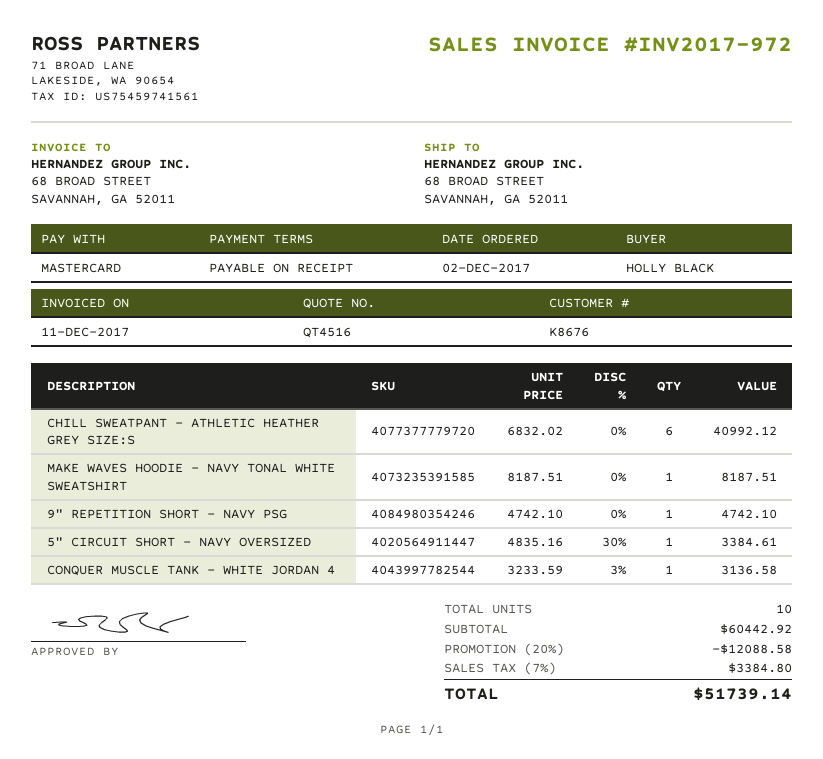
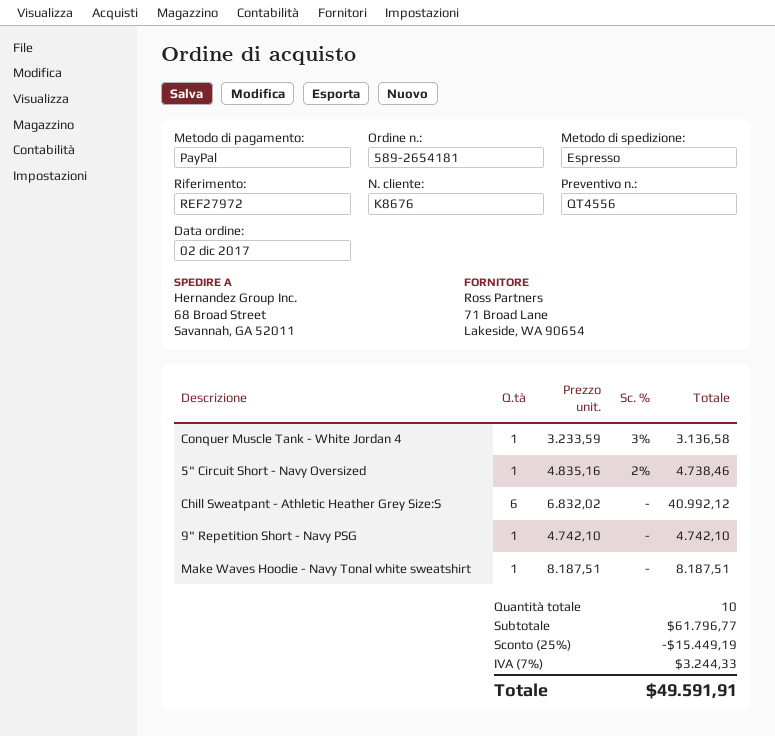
quote number: QT4516 -> QT4556
payment method: Mastercard -> PayPal
5" CIRCUIT SHORT - NAVY OVERSIZED: 1 x 4835.16 - 30% = 3384.61 -> 1 x 4835.16 - 2% = 4738.46
subtotal: 60442.92 -> 61796.77
discount: 20% = 12088.58 -> 25% = 15449.19
tax: 7% = 3384.80 -> 7% = 3244.33
total: 51739.14 -> 49591.91

